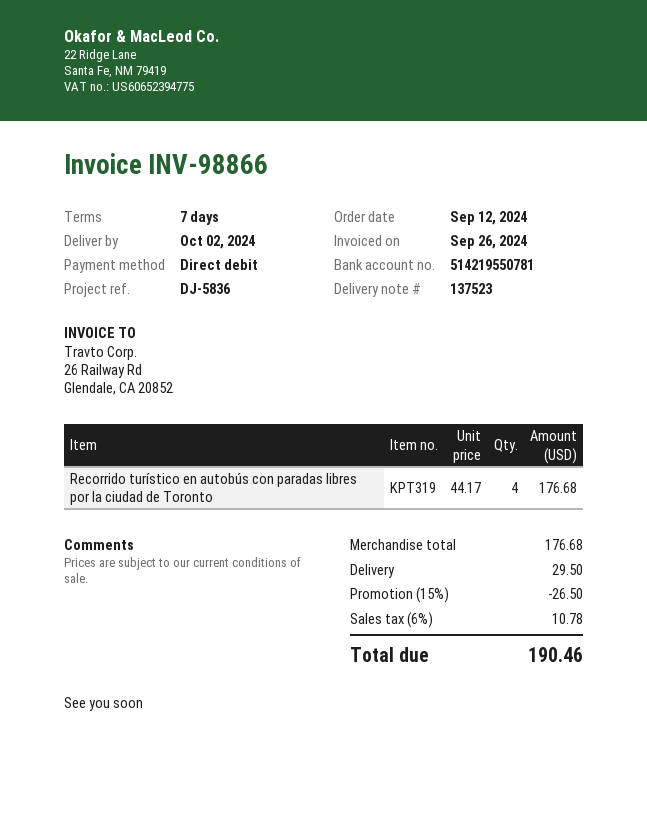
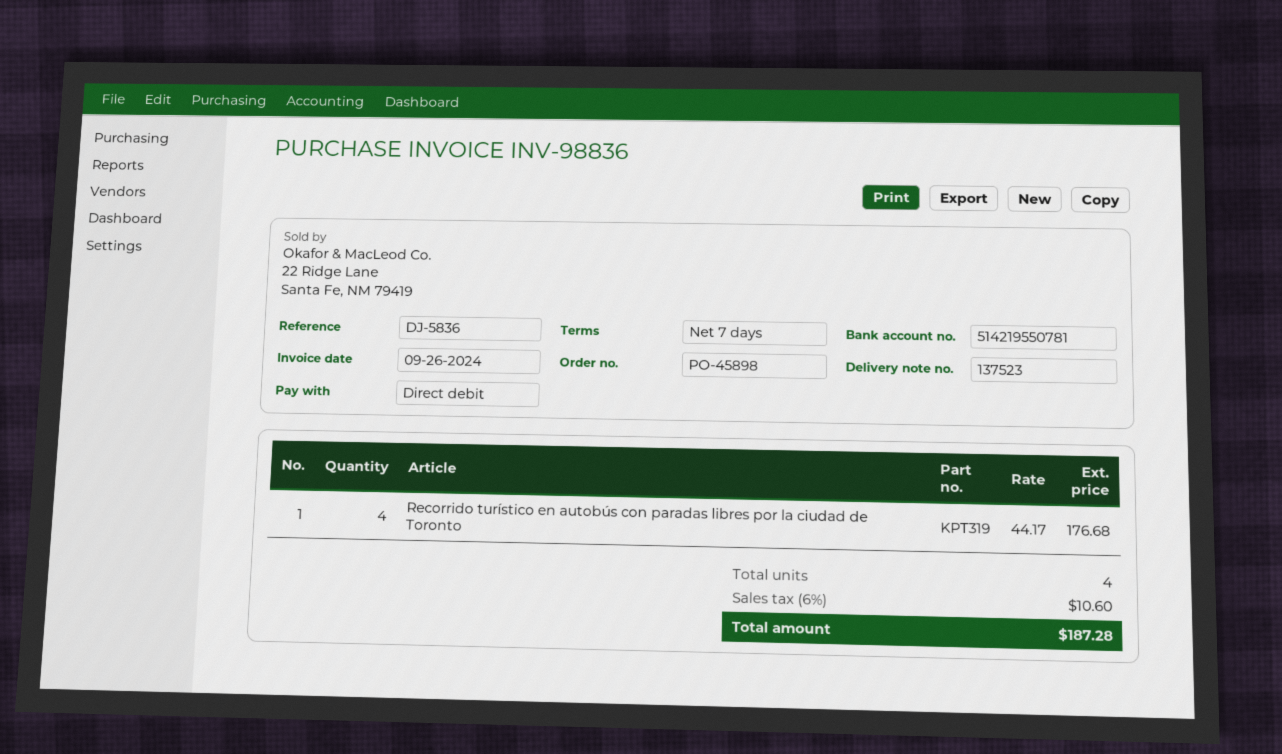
invoice number: INV-98866 -> INV-98836
discount: 15% = 26.50 -> none
shipping: 29.50 -> none
tax: 6% = 10.78 -> 6% = 10.60
total: 190.46 -> 187.28

